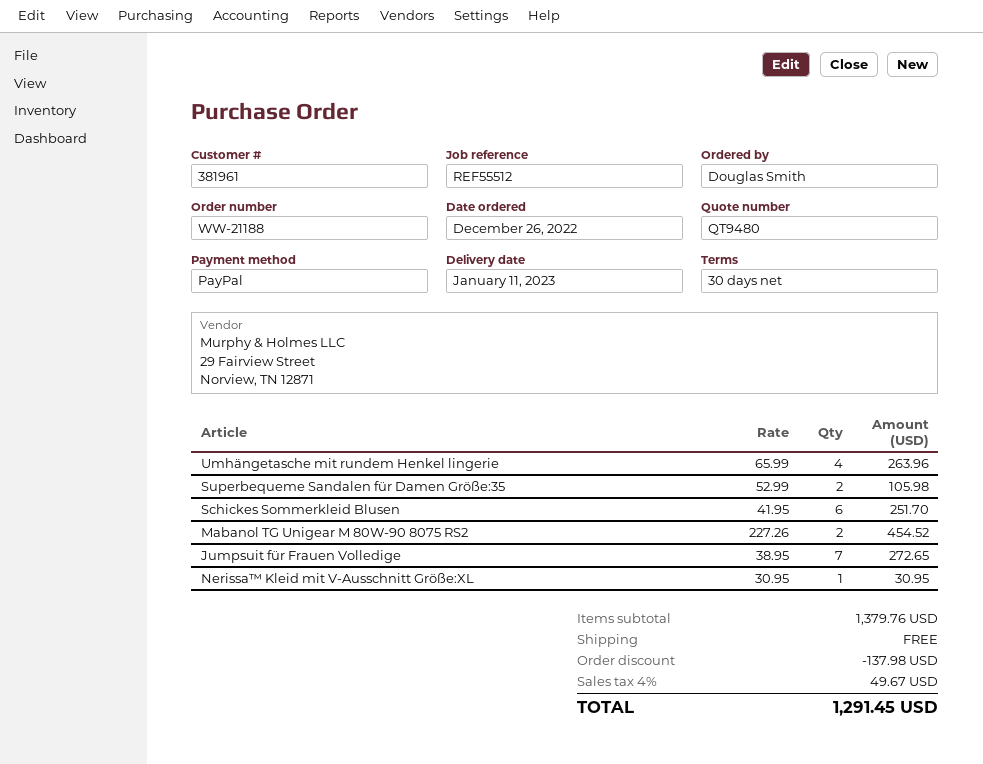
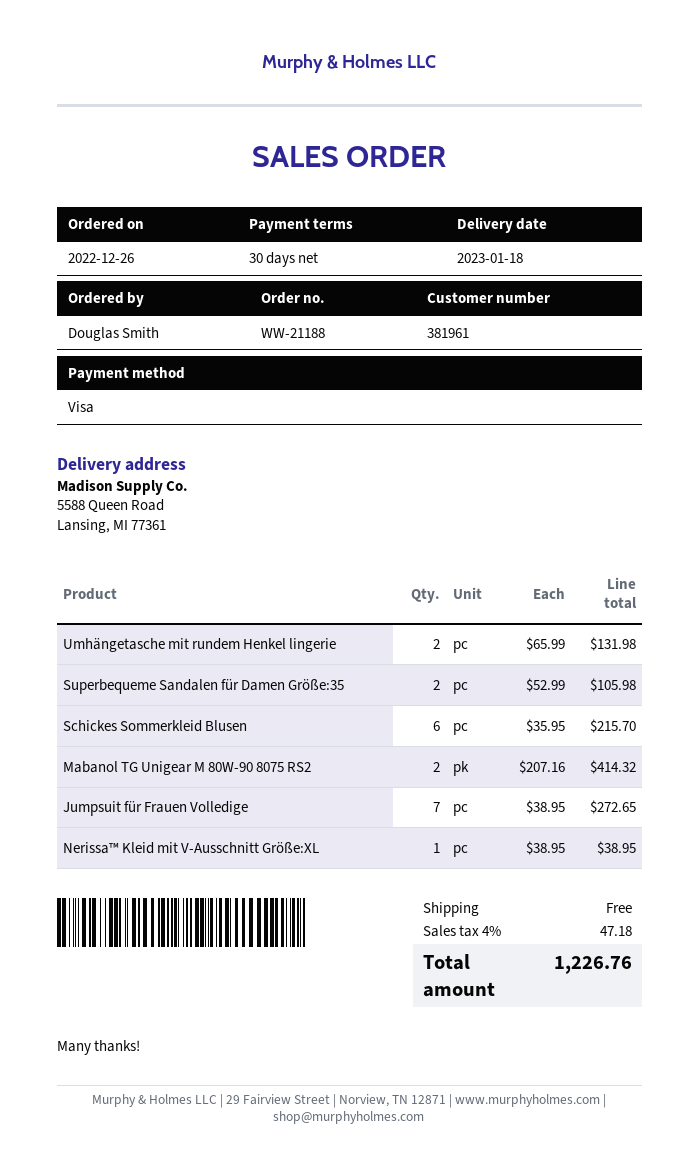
delivery date: 2023-01-11 -> 2023-01-18
payment method: PayPal -> Visa
Umhängetasche mit rundem Henkel lingerie: 4 x 65.99 = 263.96 -> 2 x 65.99 = 131.98
Schickes Sommerkleid Blusen: 6 x 41.95 = 251.70 -> 6 x 35.95 = 215.70
Mabanol TG Unigear M 80W-90 8075 RS2: 2 x 227.26 = 454.52 -> 2 x 207.16 = 414.32
Nerissa™ Kleid mit V-Ausschnitt Größe:XL: 1 x 30.95 = 30.95 -> 1 x 38.95 = 38.95
discount: 137.98 -> none
tax: 4% = 49.67 -> 4% = 47.18
total: 1291.45 -> 1226.76

